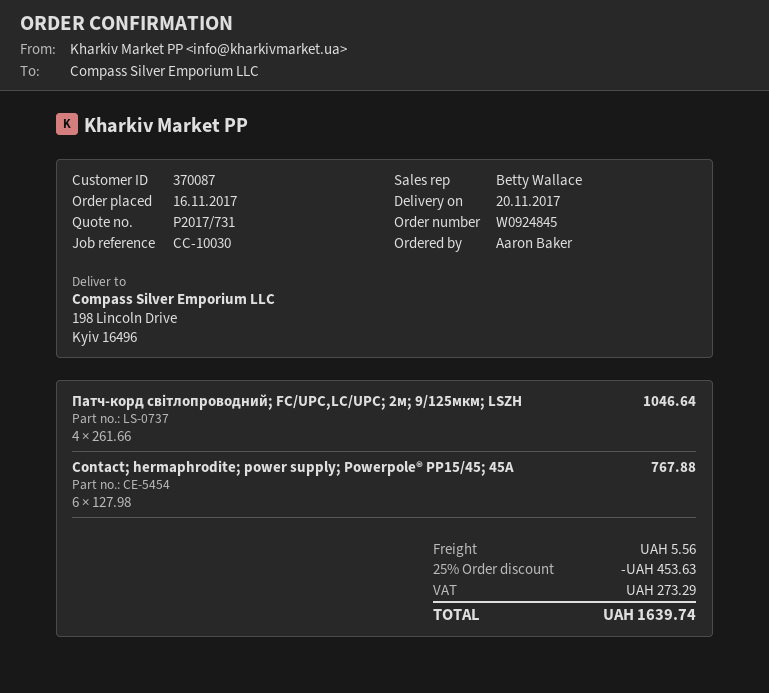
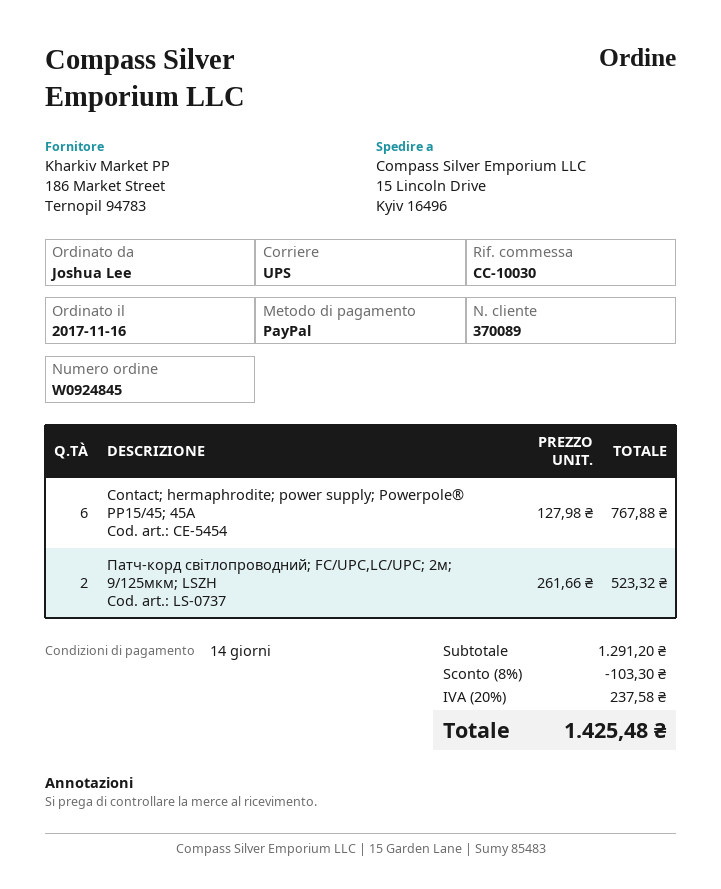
customer number: 370087 -> 370089
ordered by: Aaron Baker -> Joshua Lee
ship to: 198 Lincoln Drive, Kyiv 16496 -> 15 Lincoln Drive, Kyiv 16496
Патч-корд світлопроводний; FC/UPC,LC/UPC; 2м; 9/125мкм; LSZH: 4 x 261.66 = 1046.64 -> 2 x 261.66 = 523.32
discount: 25% = 453.63 -> 8% = 103.30
shipping: 5.56 -> none
tax: 273.29 -> 237.58
total: 1639.74 -> 1425.48

